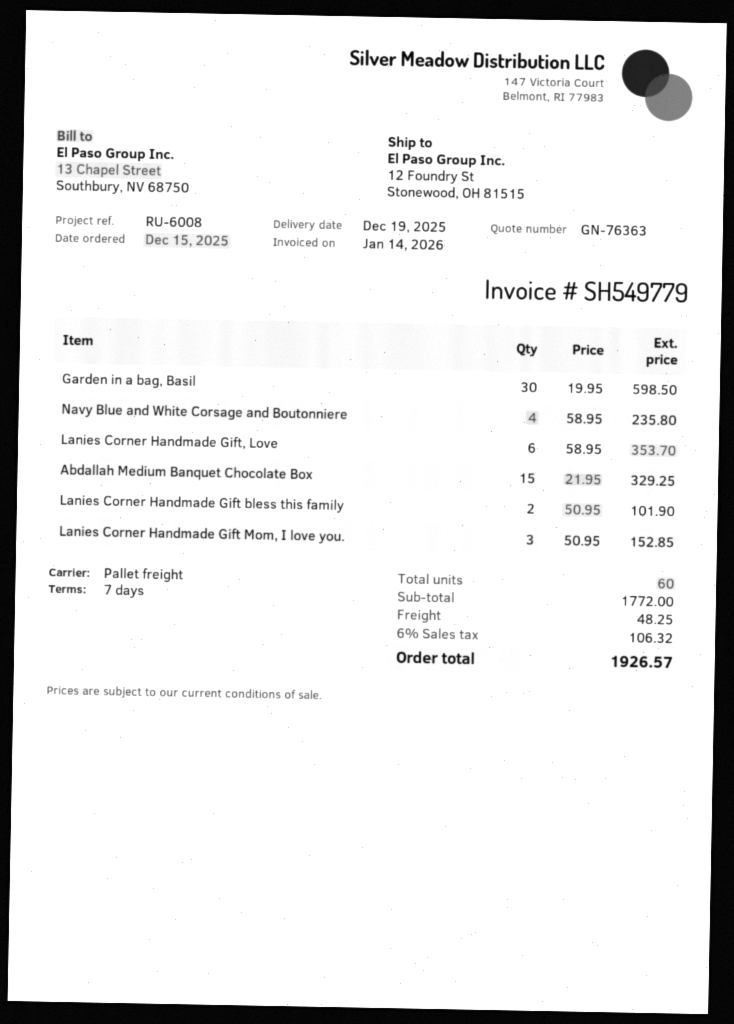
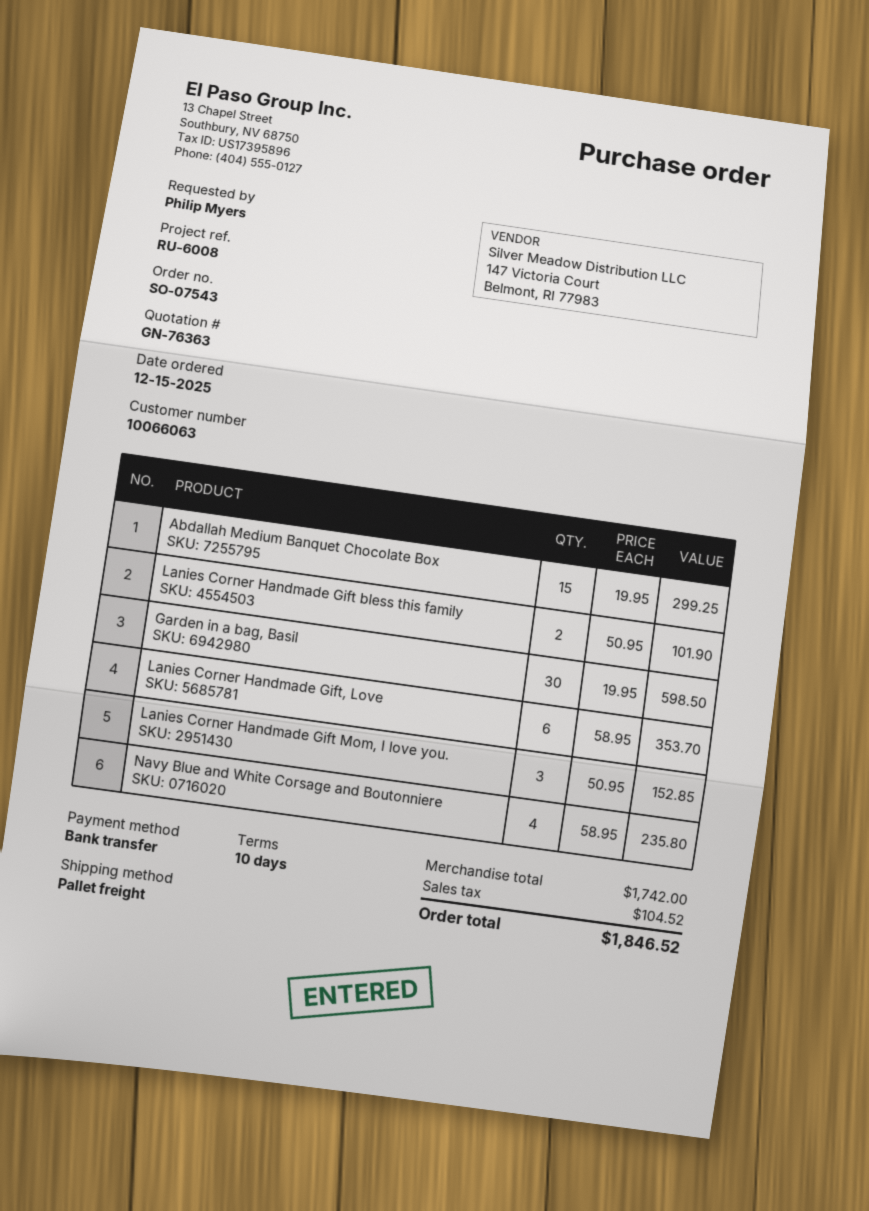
payment terms: 7 days -> 10 days
Abdallah Medium Banquet Chocolate Box: 15 x 21.95 = 329.25 -> 15 x 19.95 = 299.25
subtotal: 1772.00 -> 1742.00
shipping: 48.25 -> none
tax: 106.32 -> 104.52
total: 1926.57 -> 1846.52

